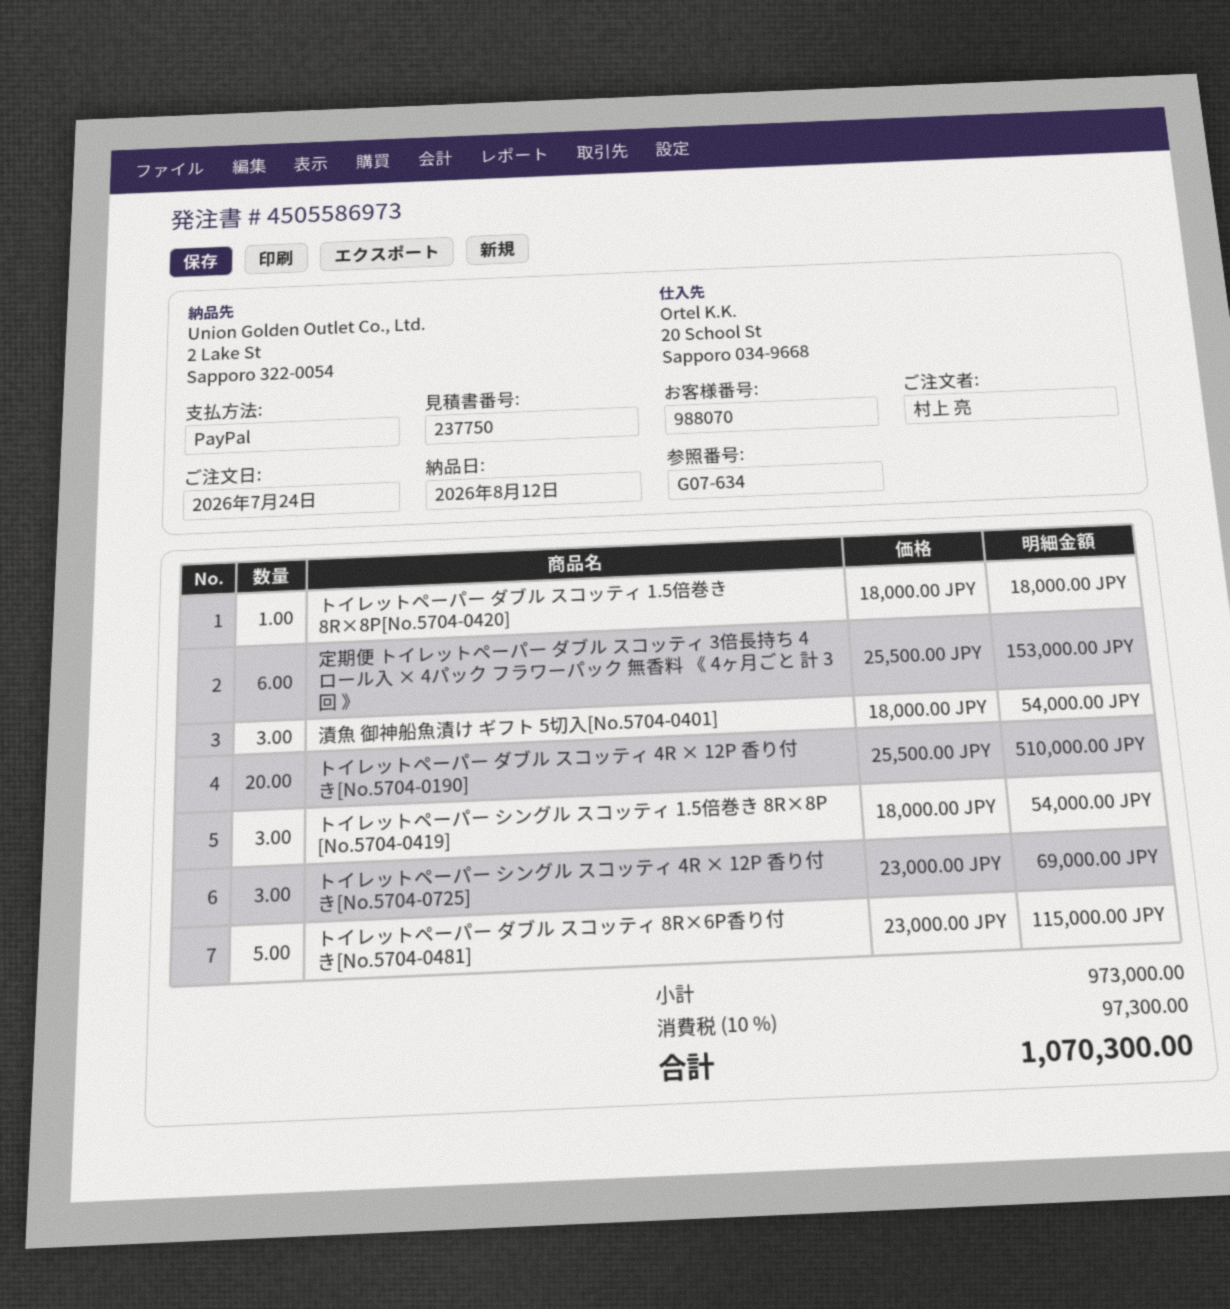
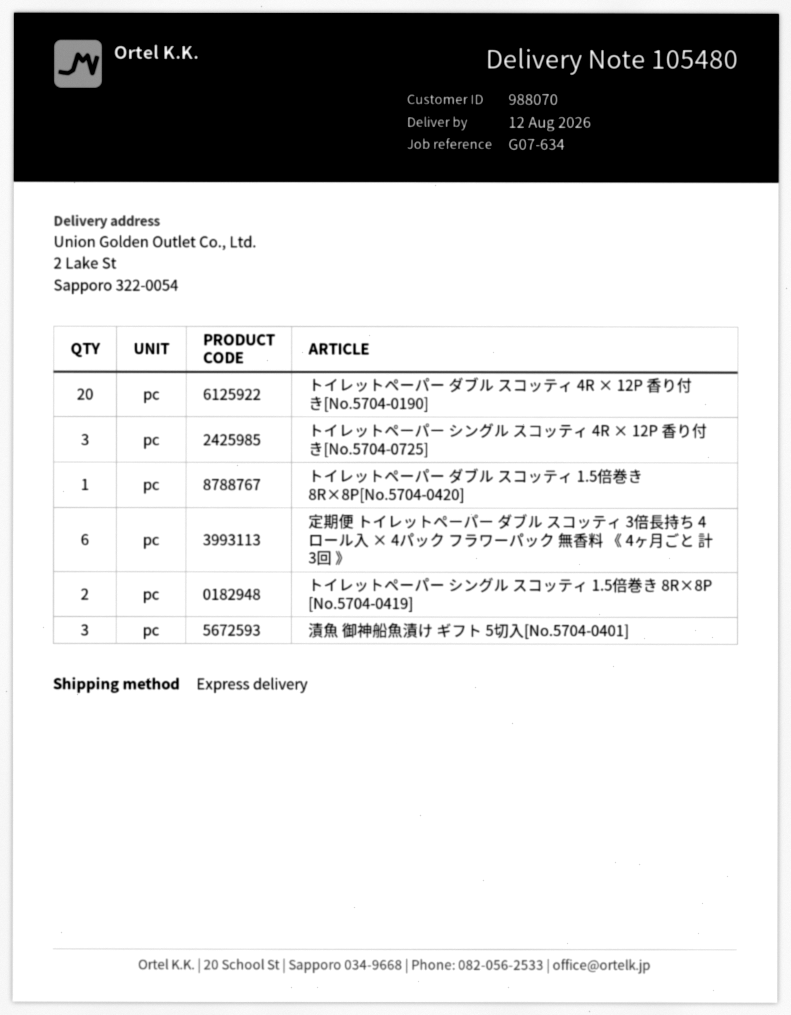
トイレットペーパー シングル スコッティ 1.5倍巻き 8R×8P [No.5704-0419]: 3 -> 2
トイレットペーパー ダブル スコッティ 8R×6P香り付き[No.5704-0481]: 5 -> none

